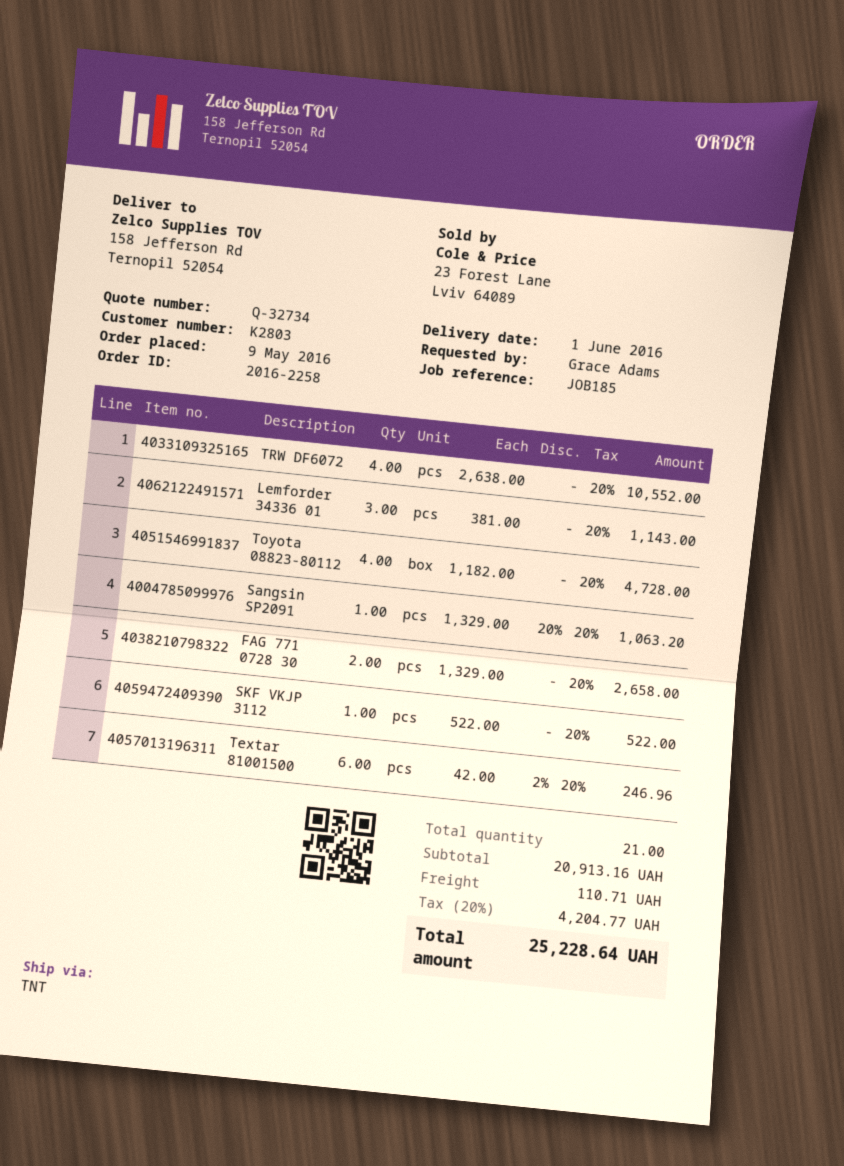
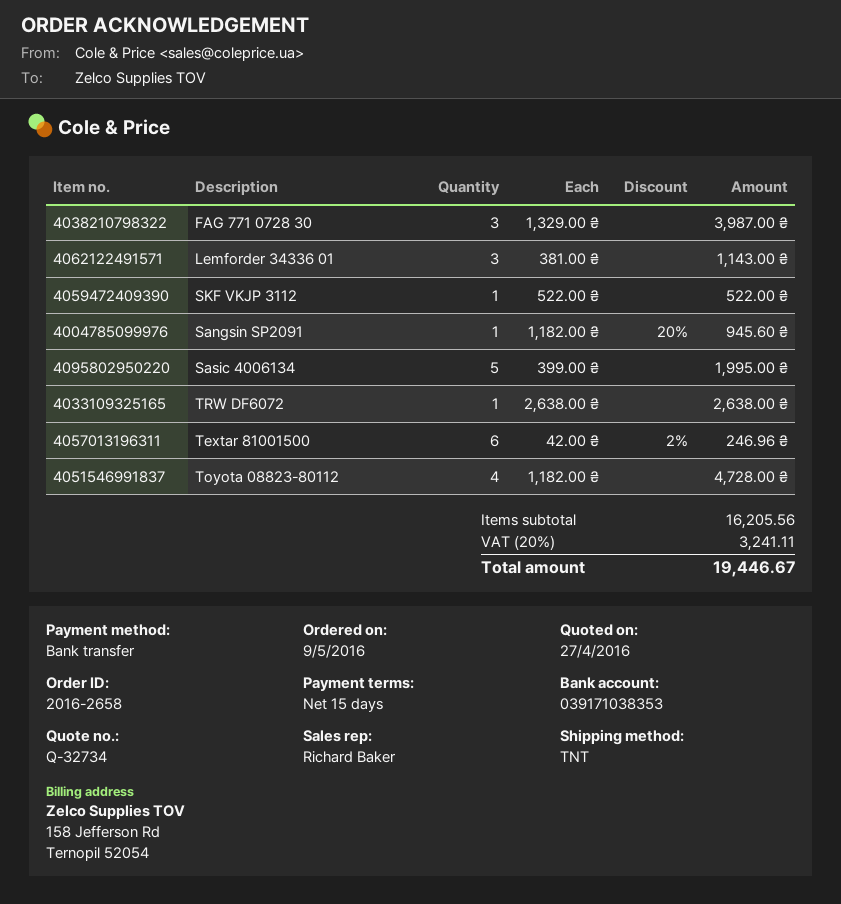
order number: 2016-2258 -> 2016-2658
TRW DF6072: 4 x 2638.00 = 10552.00 -> 1 x 2638.00 = 2638.00
Sangsin SP2091: 1 x 1329.00 - 20% = 1063.20 -> 1 x 1182.00 - 20% = 945.60
FAG 771 0728 30: 2 x 1329.00 = 2658.00 -> 3 x 1329.00 = 3987.00
Sasic 4006134: none -> 5 x 399.00 = 1995.00
subtotal: 20913.16 -> 16205.56
shipping: 110.71 -> none
tax: 20% = 4204.77 -> 20% = 3241.11
total: 25228.64 -> 19446.67

